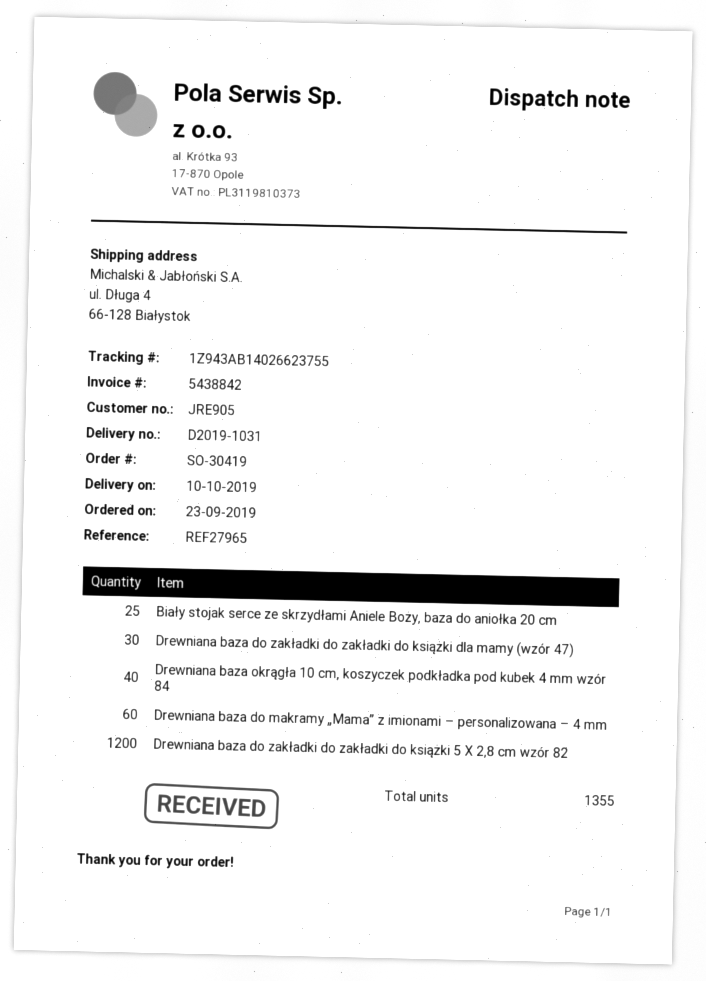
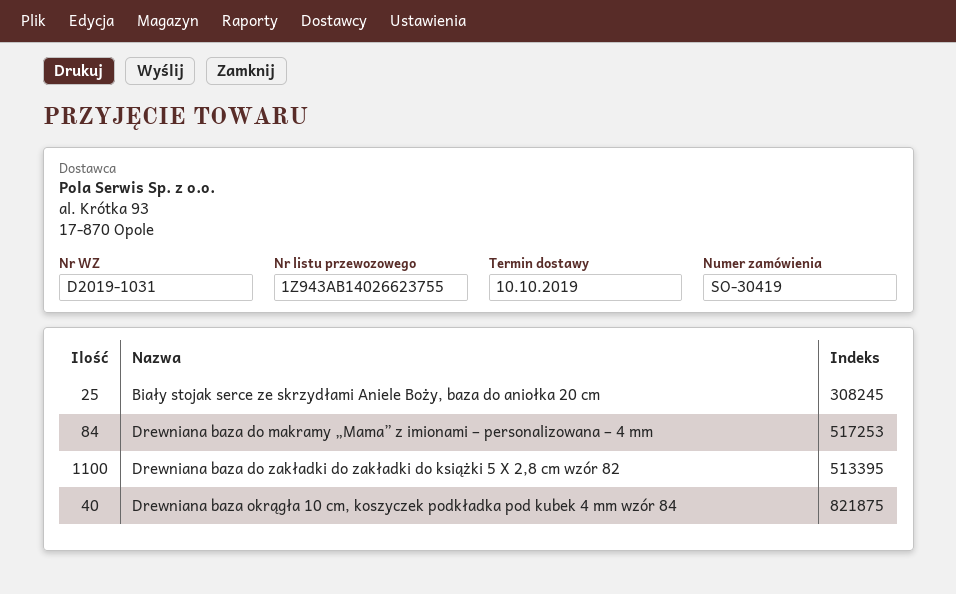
Drewniana baza do zakładki do zakładki do książki dla mamy (wzór 47): 30 -> none
Drewniana baza do makramy „Mama” z imionami – personalizowana – 4 mm: 60 -> 84
Drewniana baza do zakładki do zakładki do książki 5 X 2,8 cm wzór 82: 1200 -> 1100

